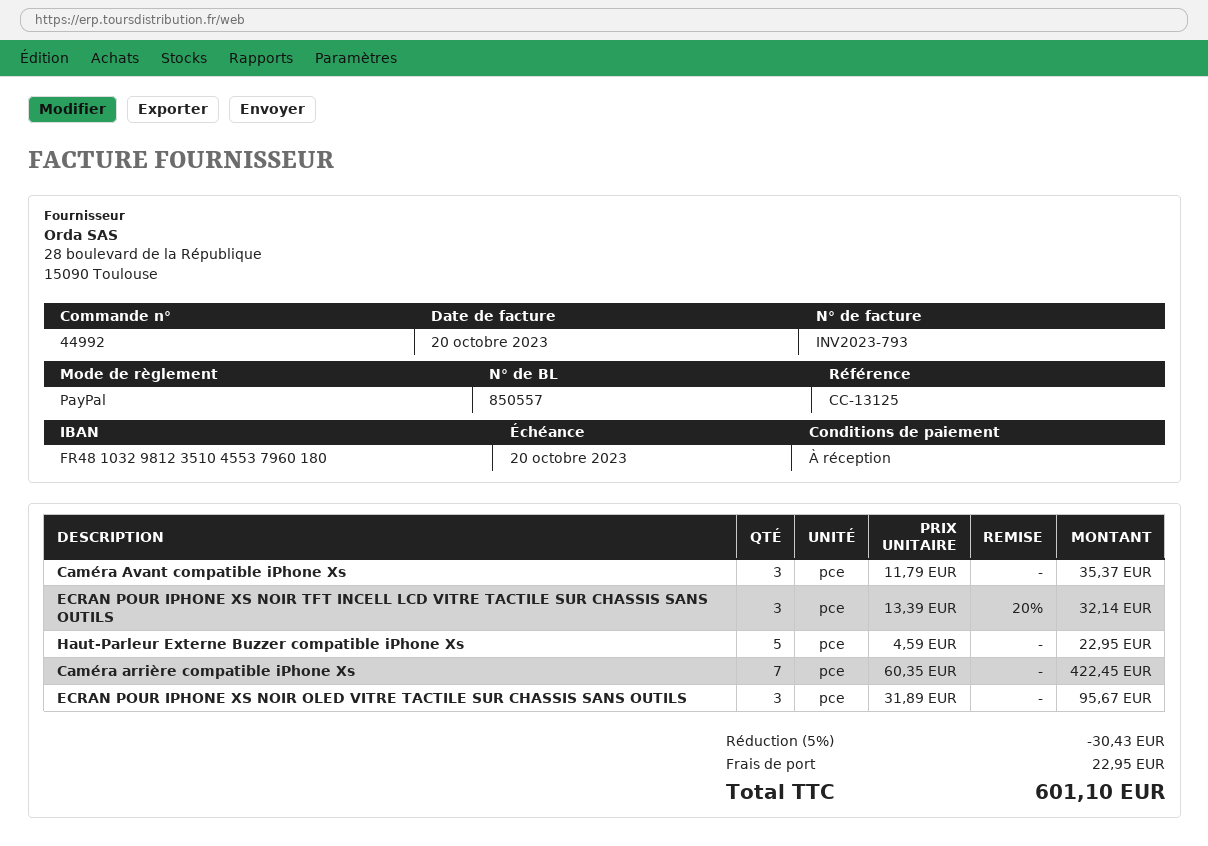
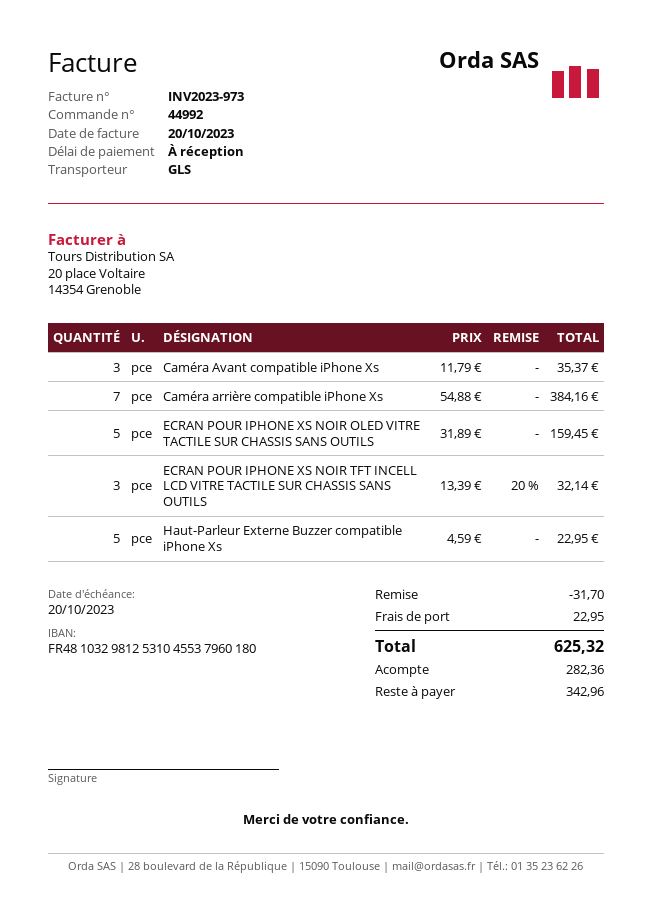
invoice number: INV2023-793 -> INV2023-973
bank account: FR4810329812351045537960180 -> FR4810329812531045537960180
Caméra arrière compatible iPhone Xs: 7 x 60.35 = 422.45 -> 7 x 54.88 = 384.16
ECRAN POUR IPHONE XS NOIR OLED VITRE TACTILE SUR CHASSIS SANS OUTILS: 3 x 31.89 = 95.67 -> 5 x 31.89 = 159.45
discount: 30.43 -> 31.70
total: 601.10 -> 625.32

